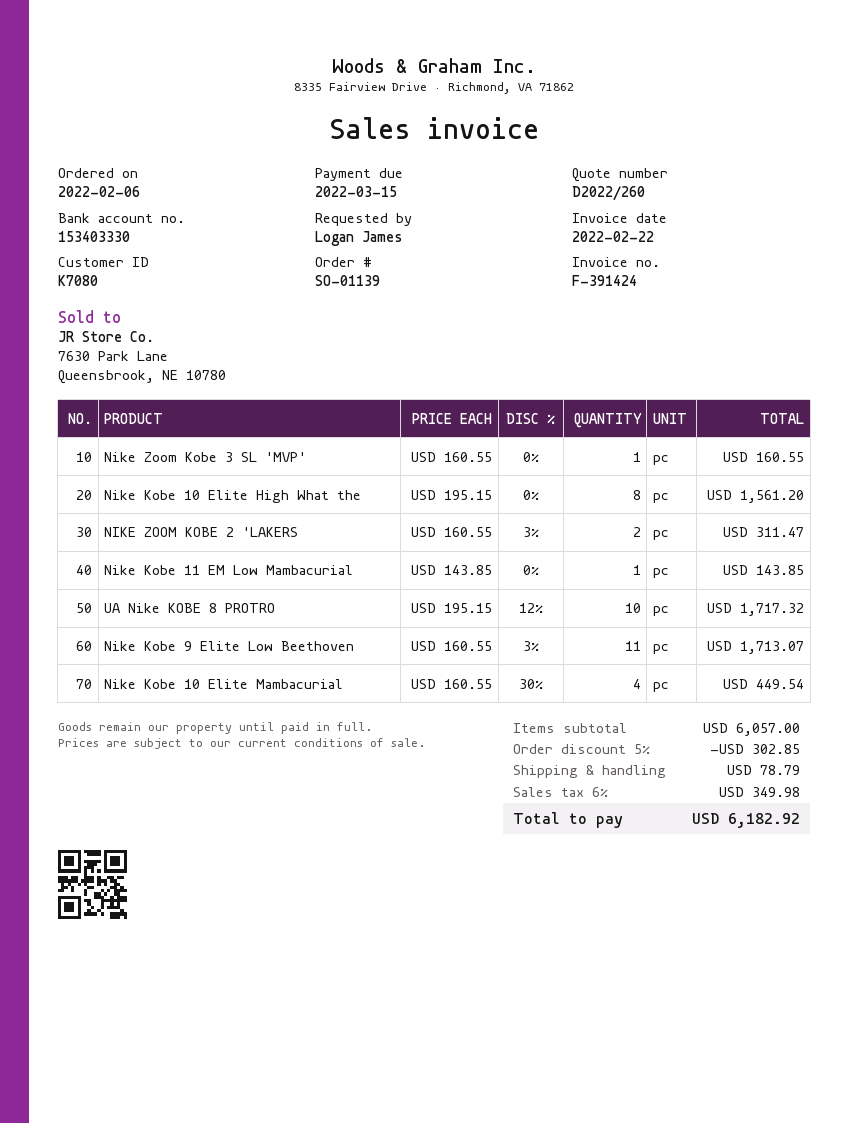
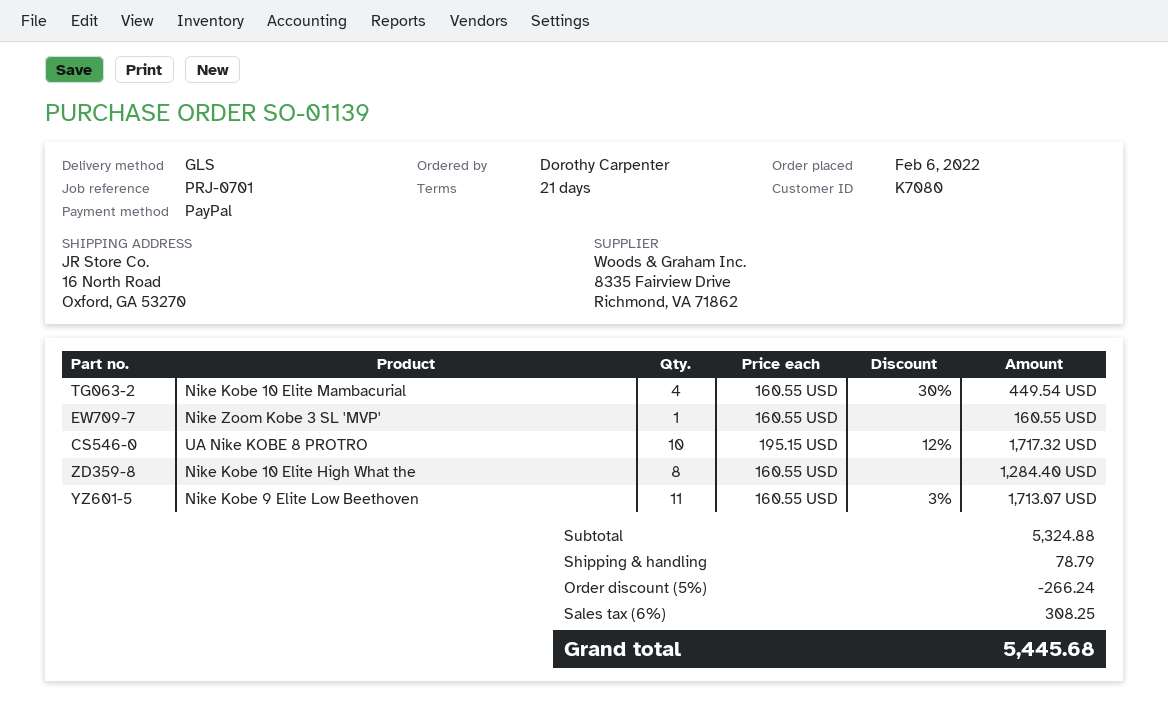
ordered by: Logan James -> Dorothy Carpenter
Nike Kobe 10 Elite High What the: 8 x 195.15 = 1561.20 -> 8 x 160.55 = 1284.40
NIKE ZOOM KOBE 2 'LAKERS: 2 x 160.55 - 3% = 311.47 -> none
Nike Kobe 11 EM Low Mambacurial: 1 x 143.85 = 143.85 -> none
subtotal: 6057.00 -> 5324.88
discount: 5% = 302.85 -> 5% = 266.24
tax: 6% = 349.98 -> 6% = 308.25
total: 6182.92 -> 5445.68

